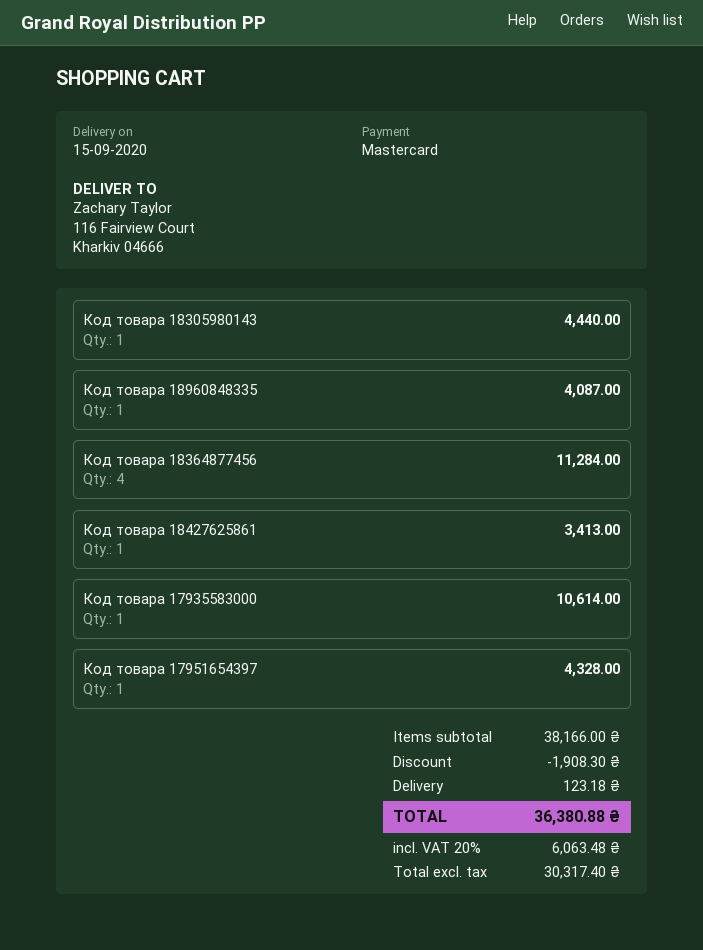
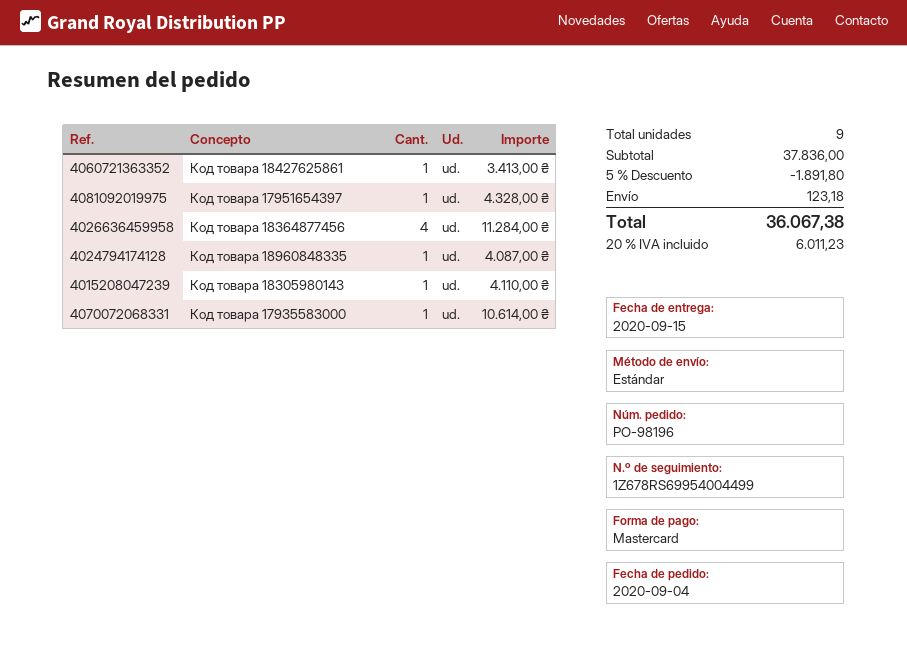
Код товара 18305980143: 1 for 4440.00 -> 1 for 4110.00
subtotal: 38166.00 -> 37836.00
discount: 1908.30 -> 1891.80
tax: 20% = 6063.48 -> 20% = 6011.23
total: 36380.88 -> 36067.38

